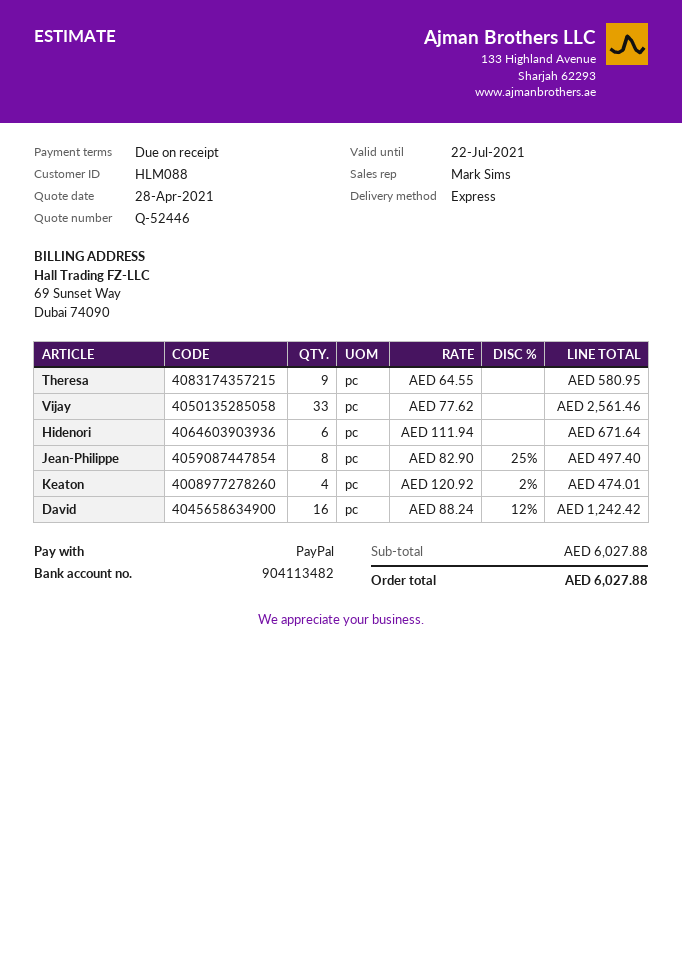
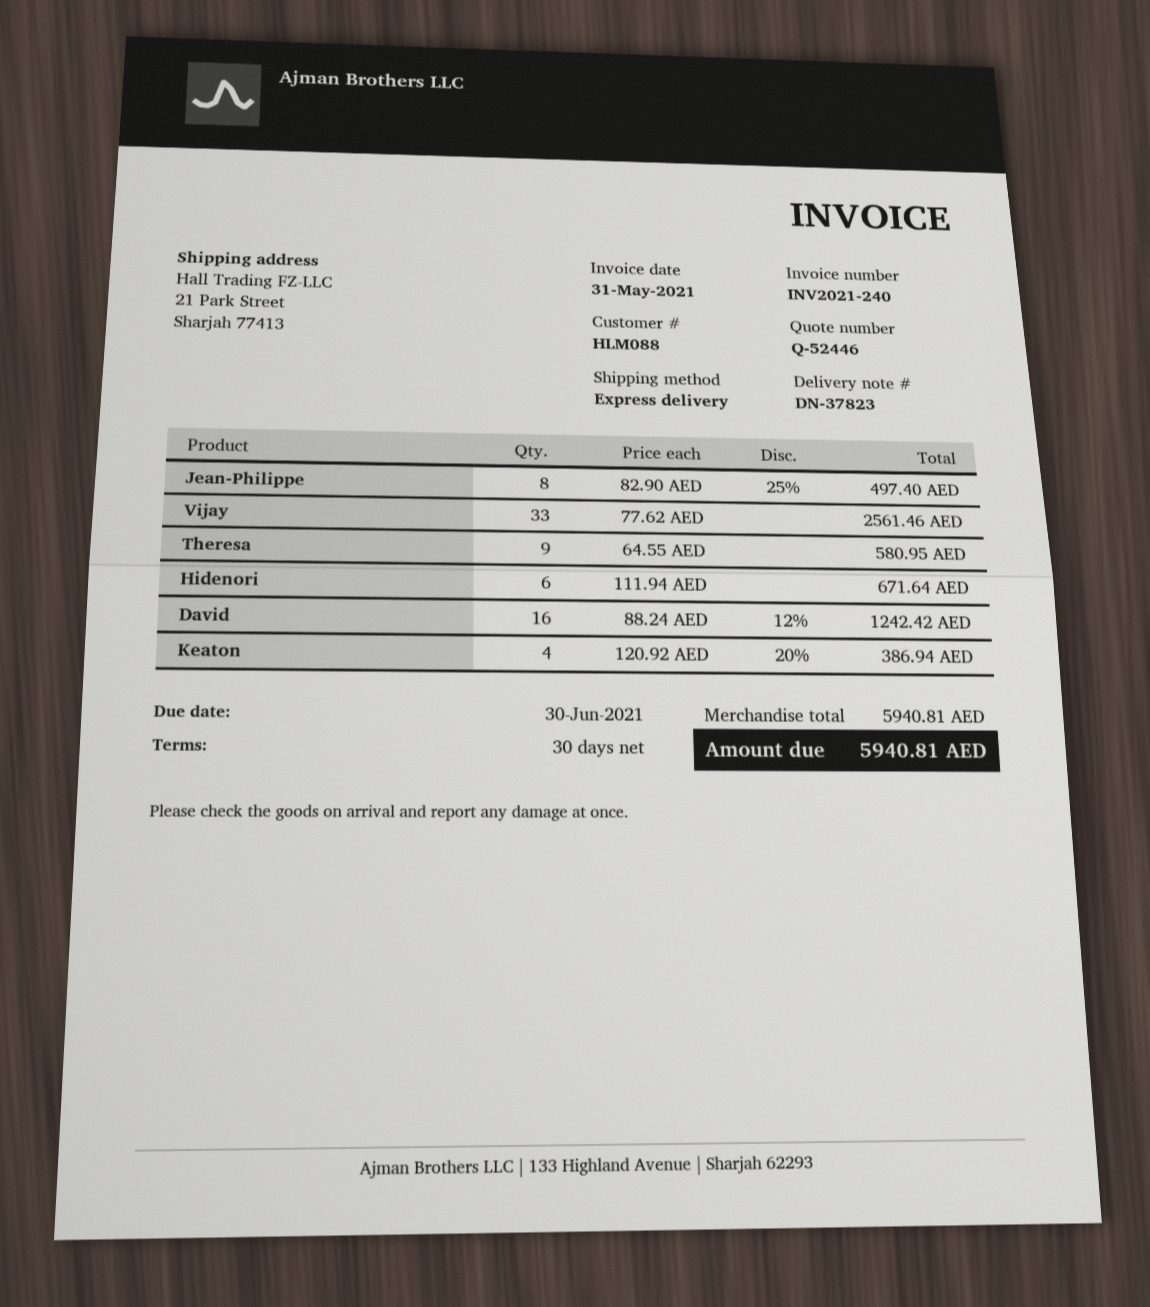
payment terms: on receipt -> 30 days
Keaton: 4 x 120.92 - 2% = 474.01 -> 4 x 120.92 - 20% = 386.94
subtotal: 6027.88 -> 5940.81
total: 6027.88 -> 5940.81

